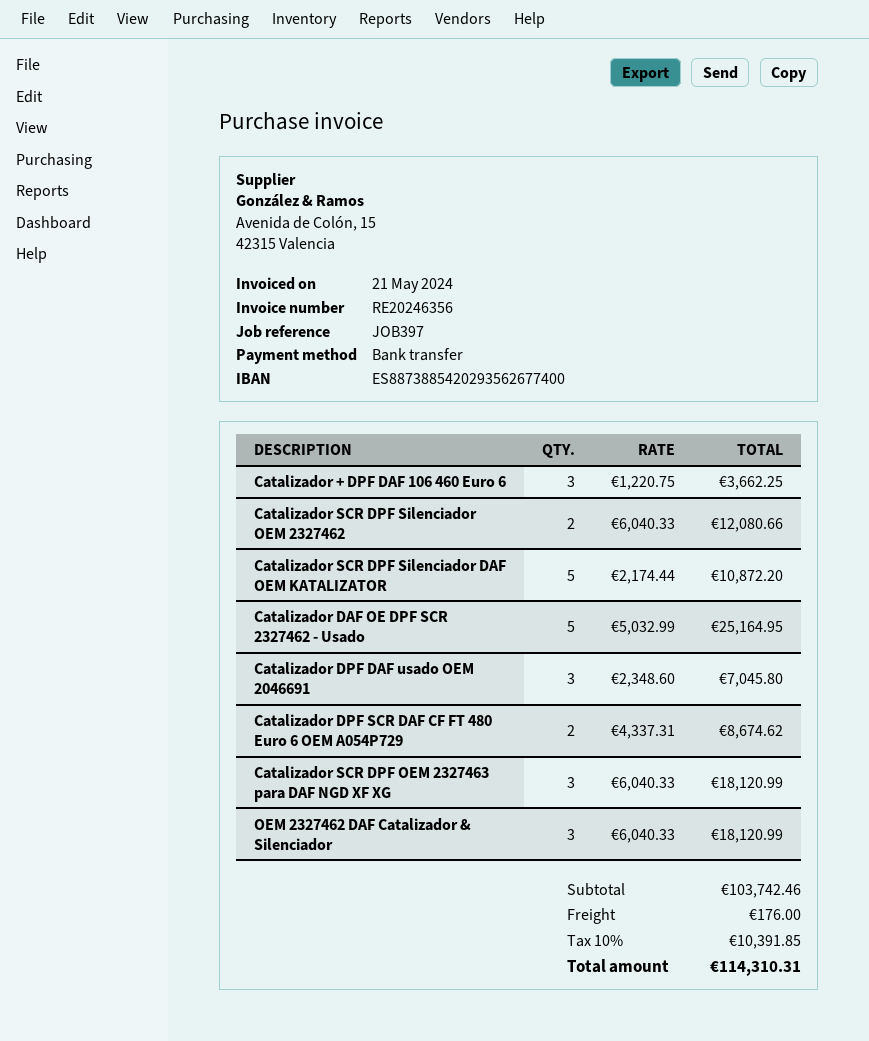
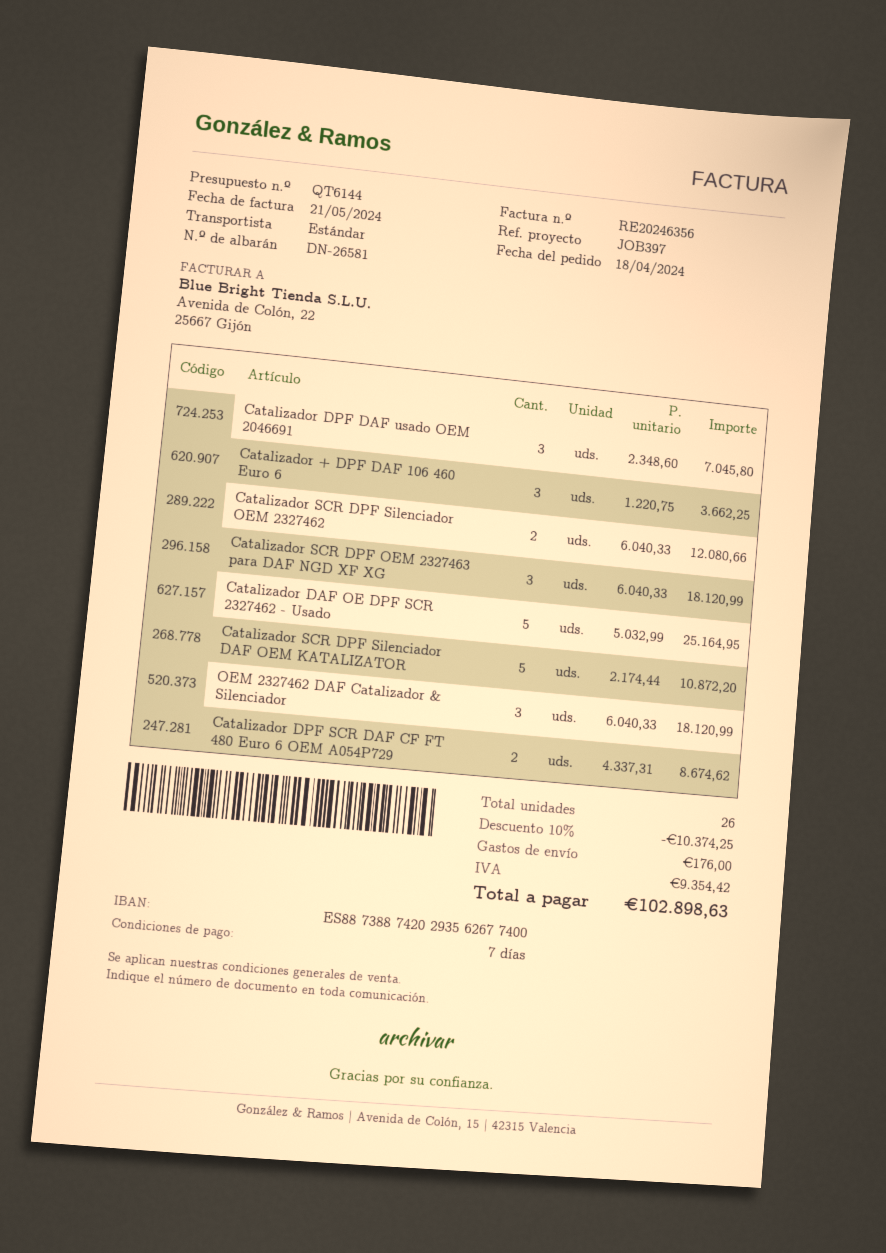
bank account: ES8873885420293562677400 -> ES8873887420293562677400
discount: none -> 10% = 10374.25
tax: 10391.85 -> 9354.42
total: 114310.31 -> 102898.63

